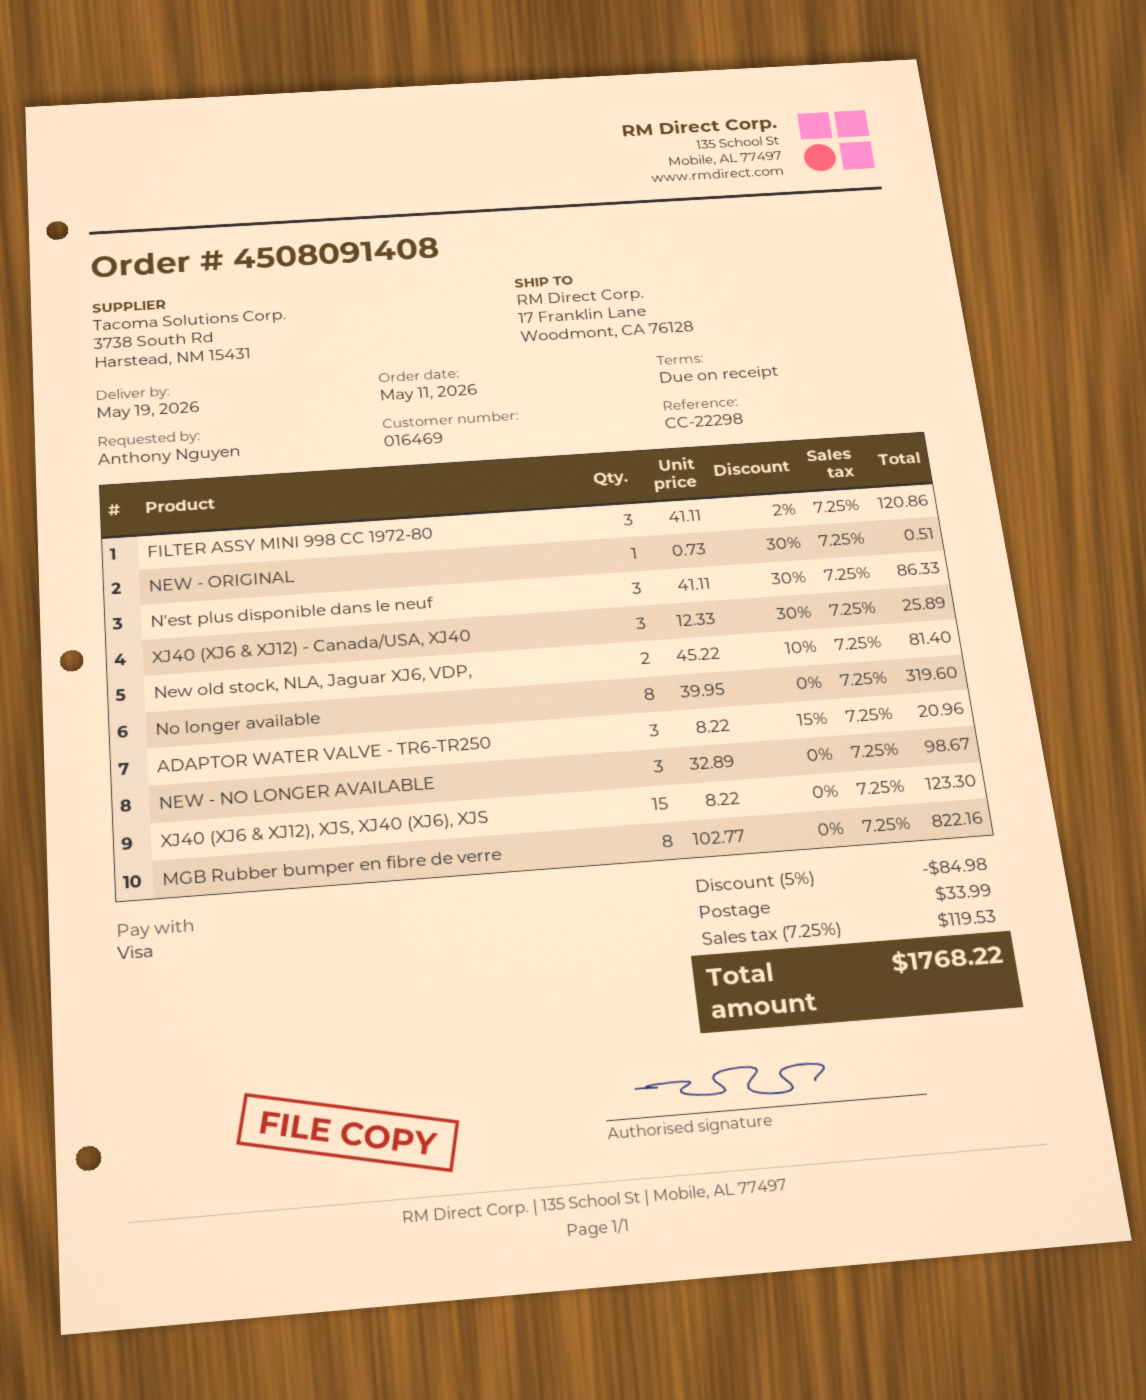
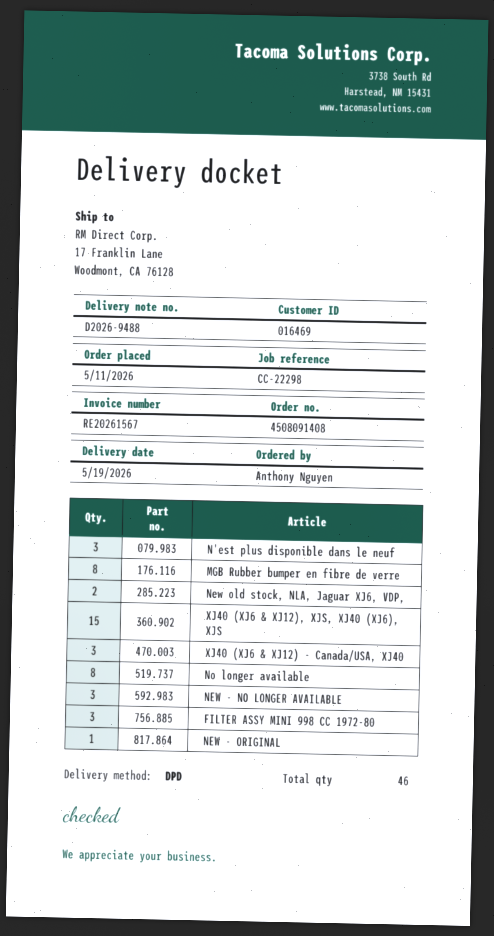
ADAPTOR WATER VALVE - TR6-TR250: 3 -> none

